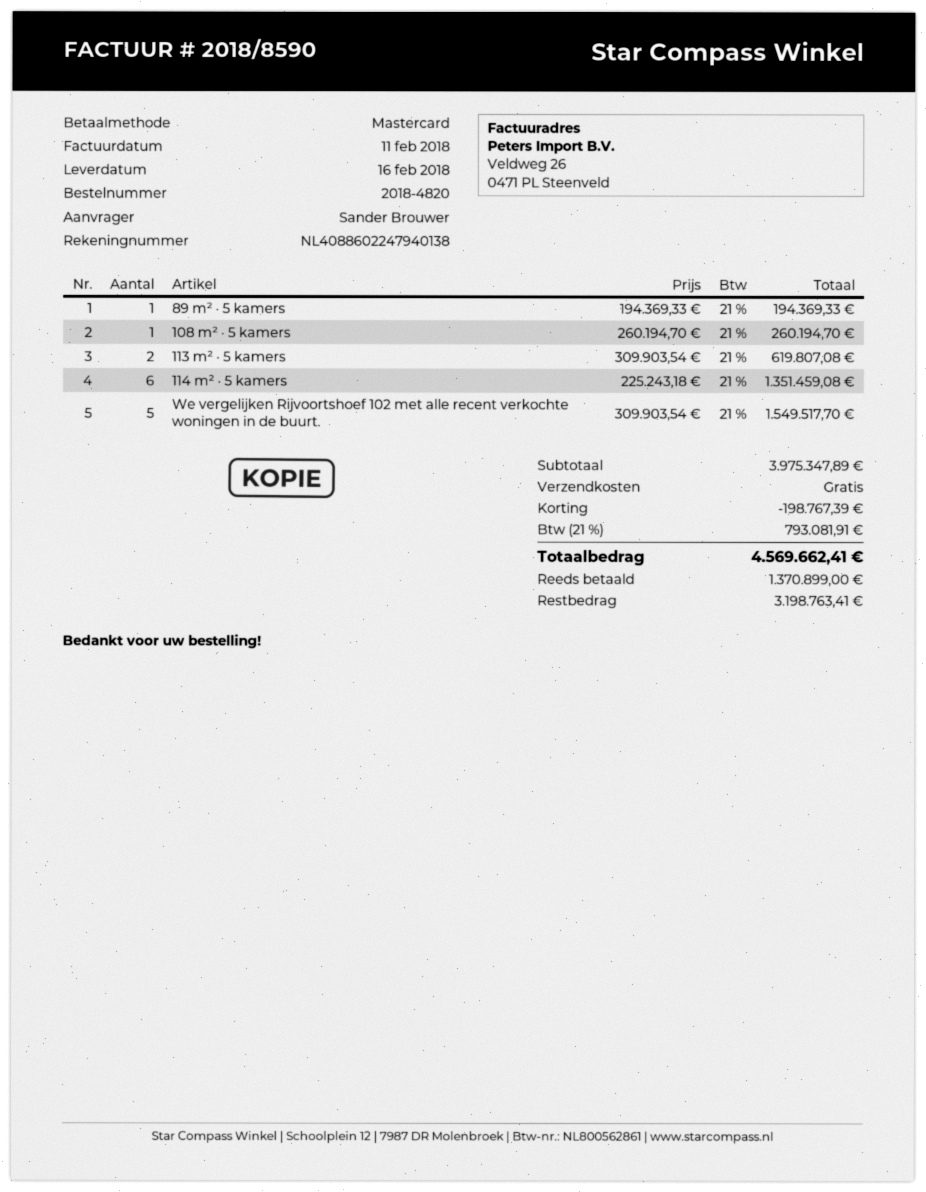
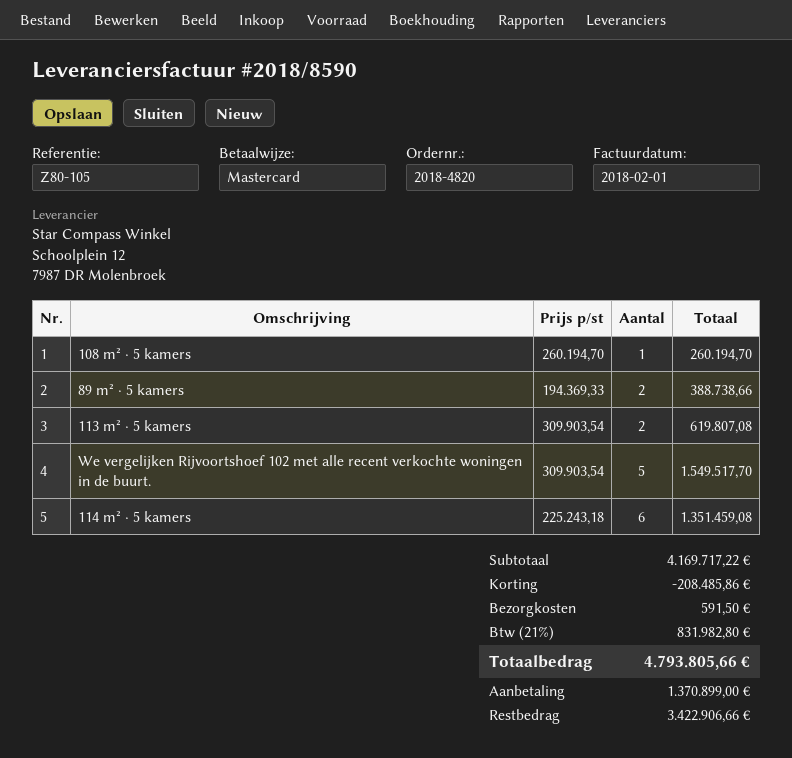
invoice date: 2018-02-11 -> 2018-02-01
89 m² · 5 kamers: 1 x 194369.33 = 194369.33 -> 2 x 194369.33 = 388738.66
subtotal: 3975347.89 -> 4169717.22
discount: 198767.39 -> 208485.86
shipping: 0.00 -> 591.50
tax: 21% = 793081.91 -> 21% = 831982.80
total: 4569662.41 -> 4793805.66
balance: 3198763.41 -> 3422906.66

